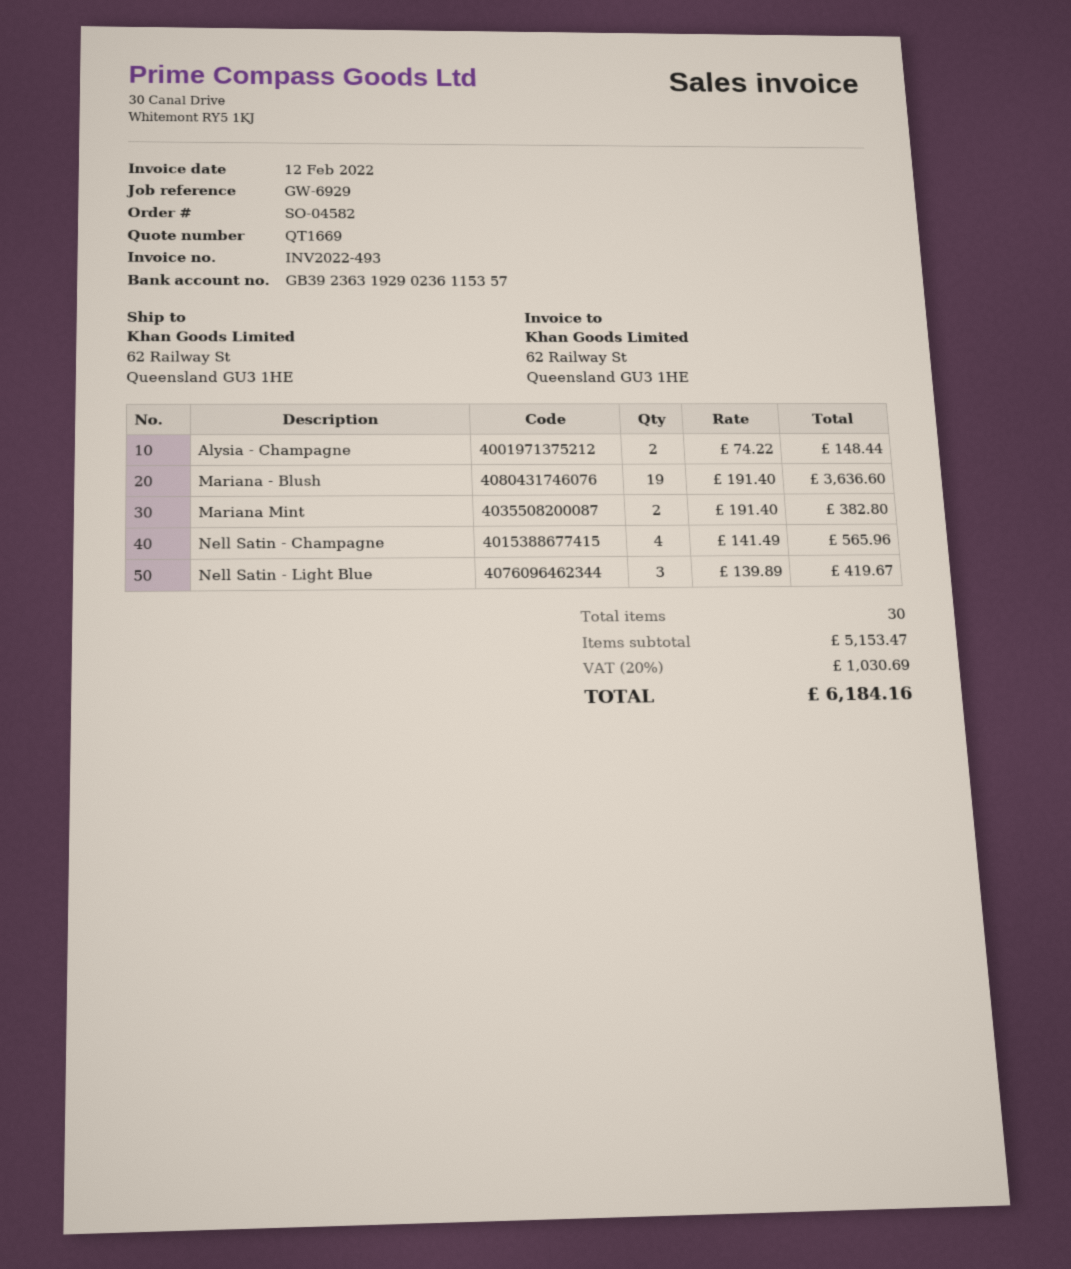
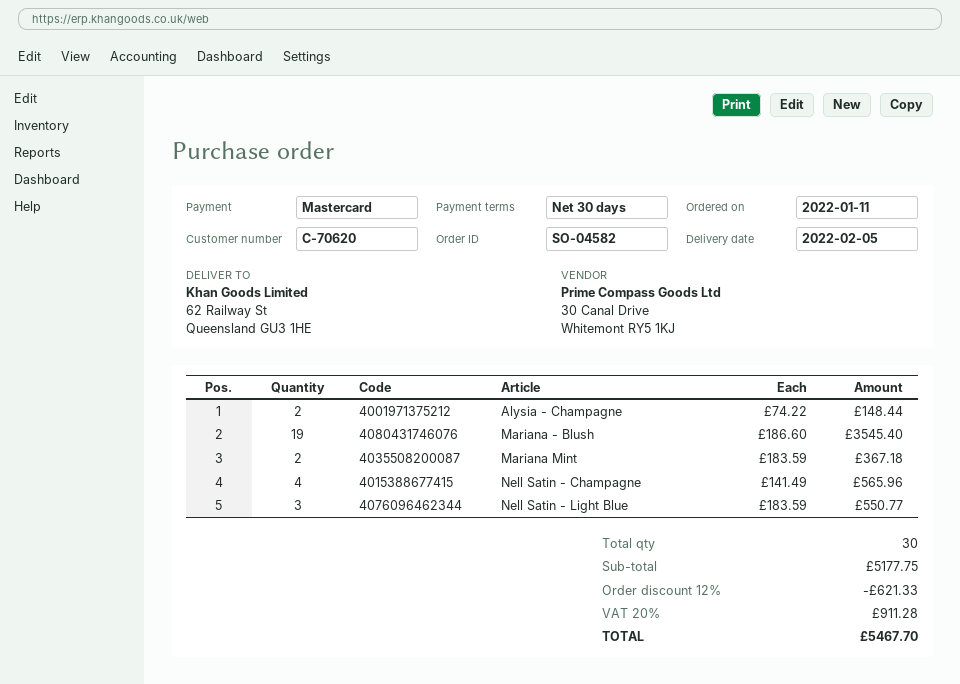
Mariana - Blush: 19 x 191.40 = 3636.60 -> 19 x 186.60 = 3545.40
Mariana Mint: 2 x 191.40 = 382.80 -> 2 x 183.59 = 367.18
Nell Satin - Light Blue: 3 x 139.89 = 419.67 -> 3 x 183.59 = 550.77
subtotal: 5153.47 -> 5177.75
discount: none -> 12% = 621.33
tax: 20% = 1030.69 -> 20% = 911.28
total: 6184.16 -> 5467.70

